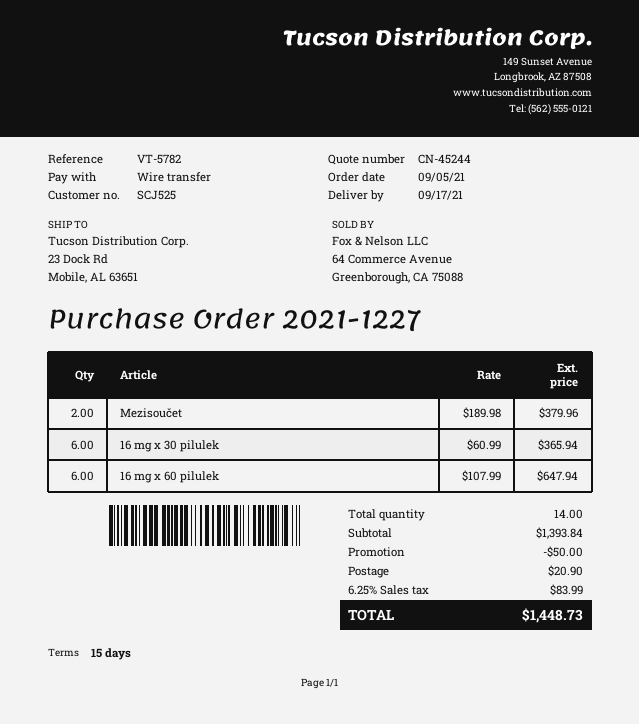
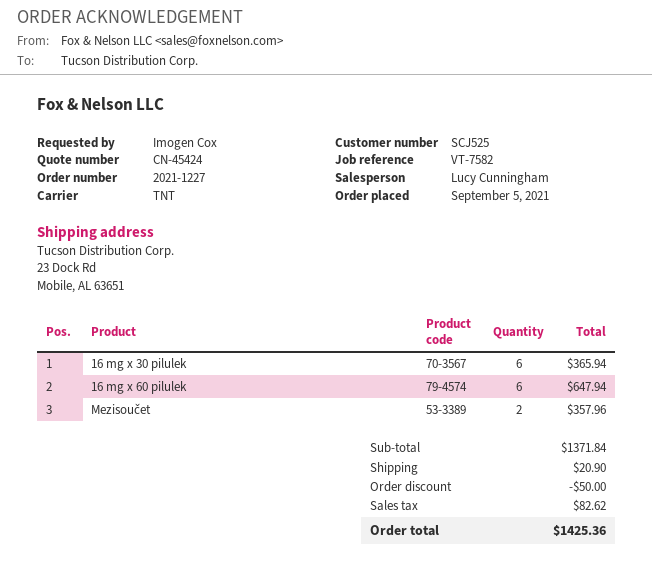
quote number: CN-45244 -> CN-45424
reference: VT-5782 -> VT-7582
Mezisoučet: 2 for 379.96 -> 2 for 357.96
subtotal: 1393.84 -> 1371.84
tax: 83.99 -> 82.62
total: 1448.73 -> 1425.36

